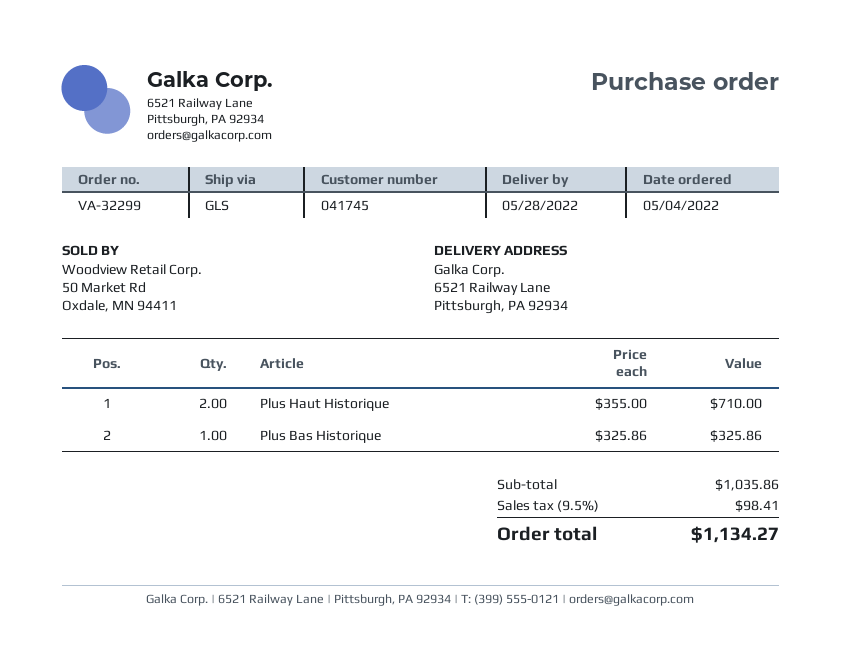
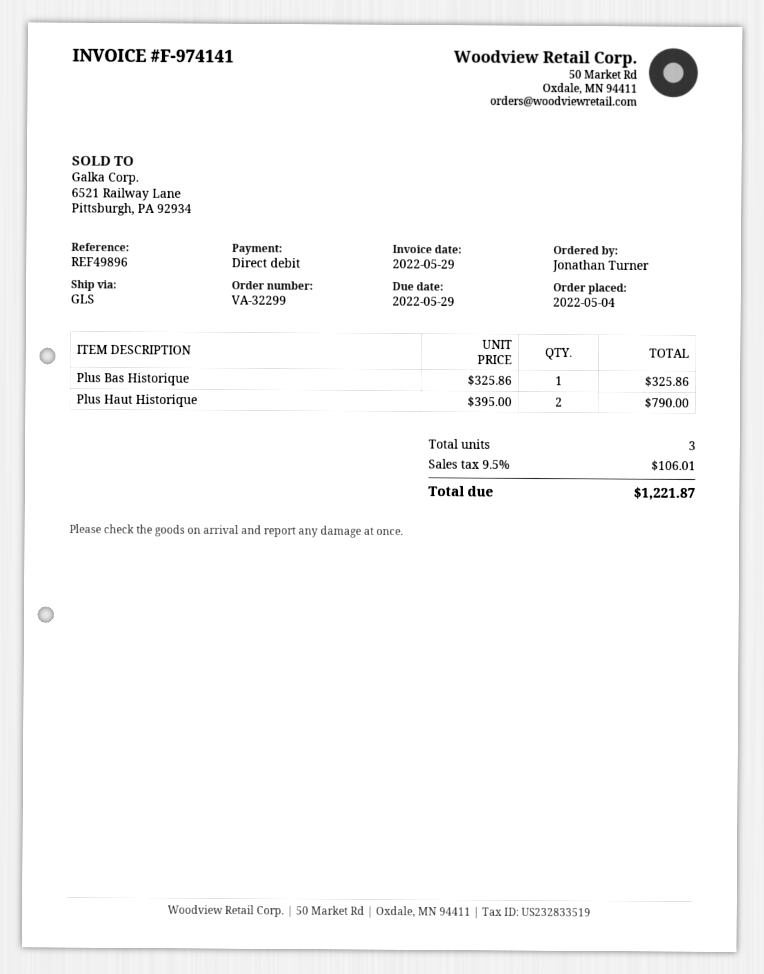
Plus Haut Historique: 2 x 355.00 = 710.00 -> 2 x 395.00 = 790.00
tax: 9.5% = 98.41 -> 9.5% = 106.01
total: 1134.27 -> 1221.87

